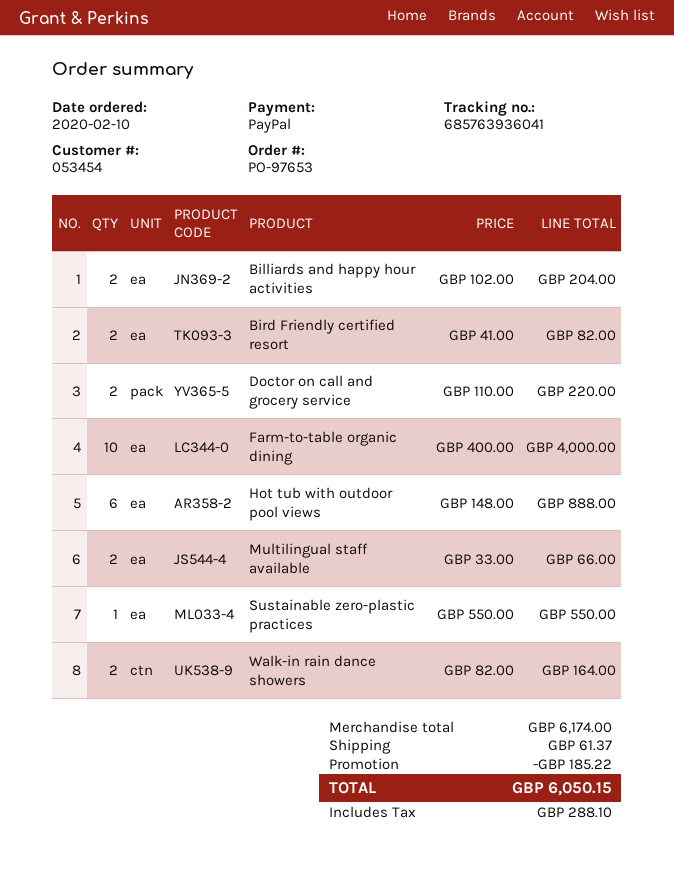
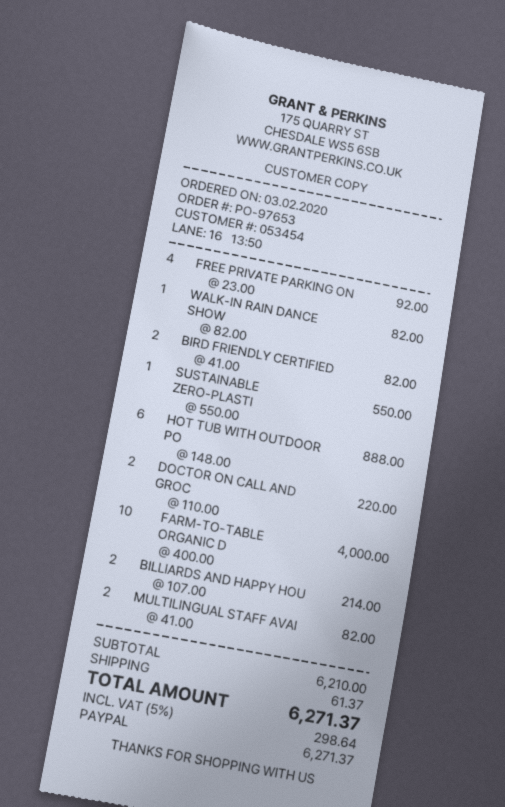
order date: 2020-02-10 -> 2020-02-03
Billiards and happy hour activities: 2 x 102.00 = 204.00 -> 2 x 107.00 = 214.00
Multilingual staff available: 2 x 33.00 = 66.00 -> 2 x 41.00 = 82.00
Walk-in rain dance showers: 2 x 82.00 = 164.00 -> 1 x 82.00 = 82.00
FREE PRIVATE PARKING ON: none -> 4 x 23.00 = 92.00
subtotal: 6174.00 -> 6210.00
discount: 185.22 -> none
tax: 288.10 -> 298.64
total: 6050.15 -> 6271.37

